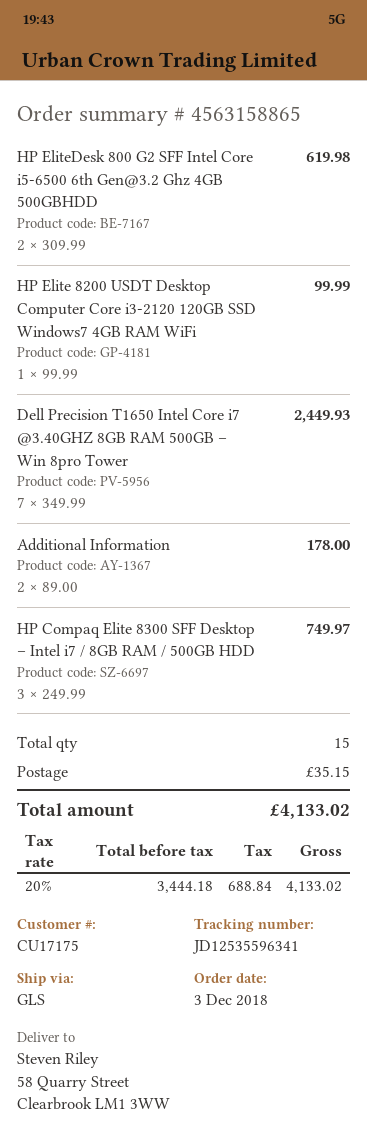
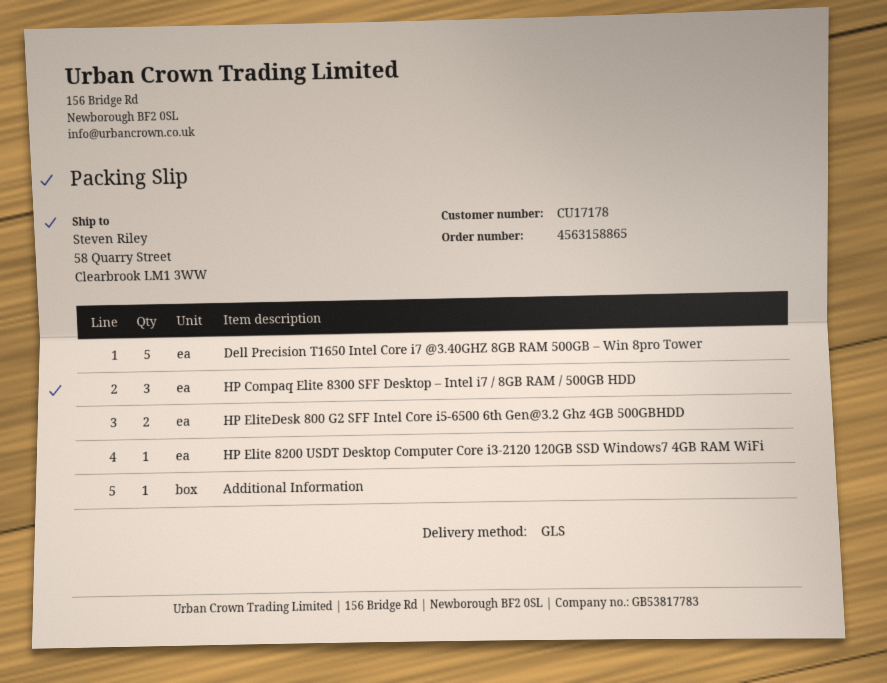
customer number: CU17175 -> CU17178
Dell Precision T1650 Intel Core i7 @3.40GHZ 8GB RAM 500GB – Win 8pro Tower: 7 -> 5
Additional Information: 2 -> 1

